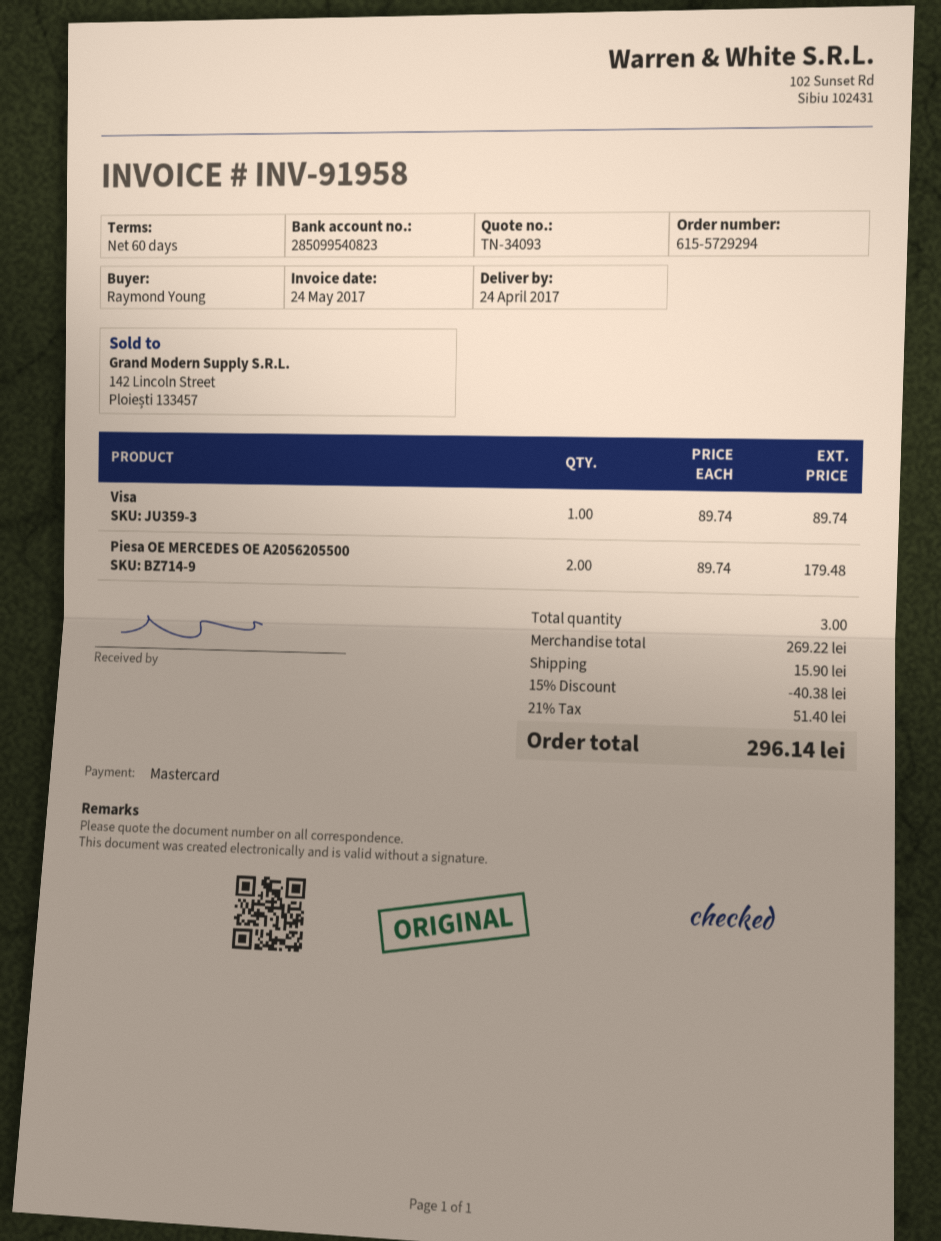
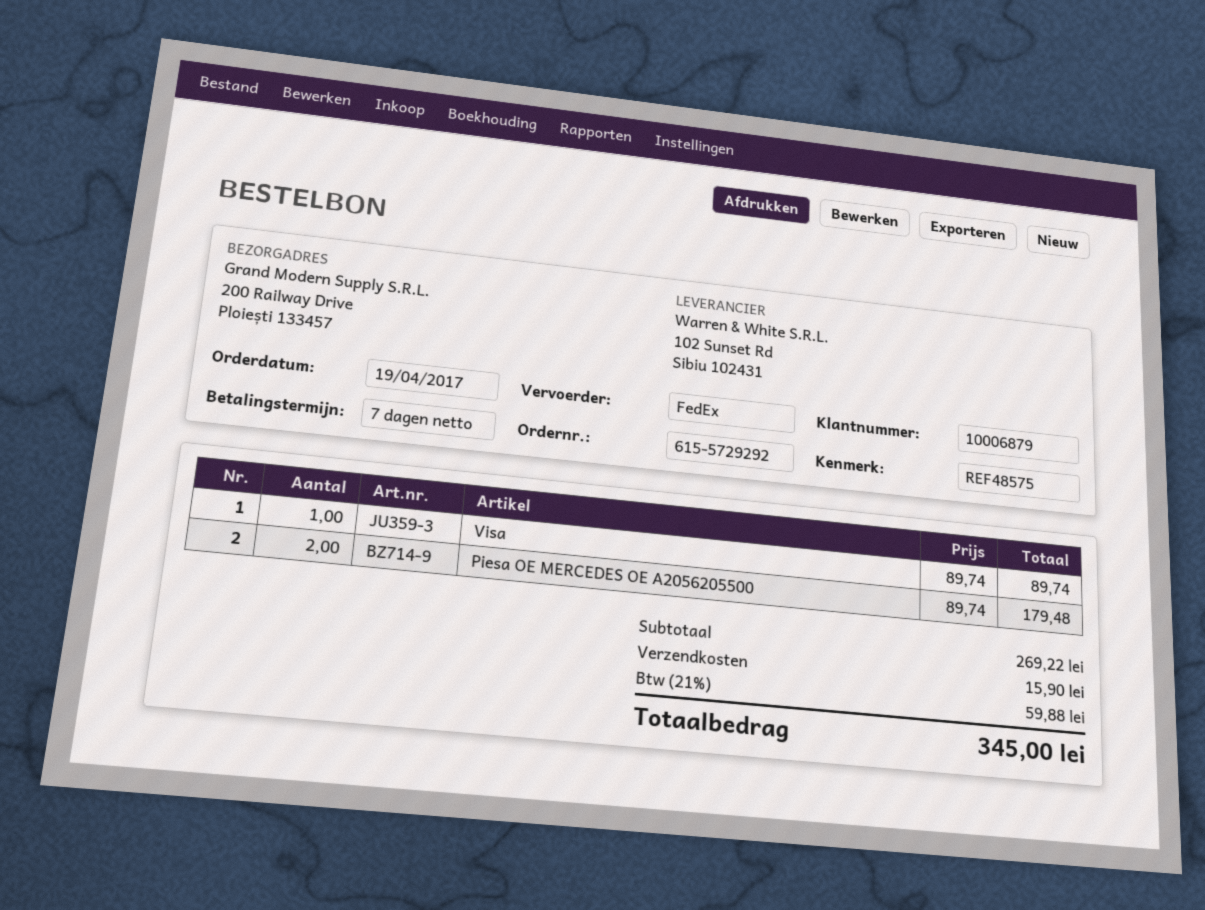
order number: 615-5729294 -> 615-5729292
payment terms: 60 days -> 7 days
discount: 15% = 40.38 -> none
tax: 21% = 51.40 -> 21% = 59.88
total: 296.14 -> 345.00

